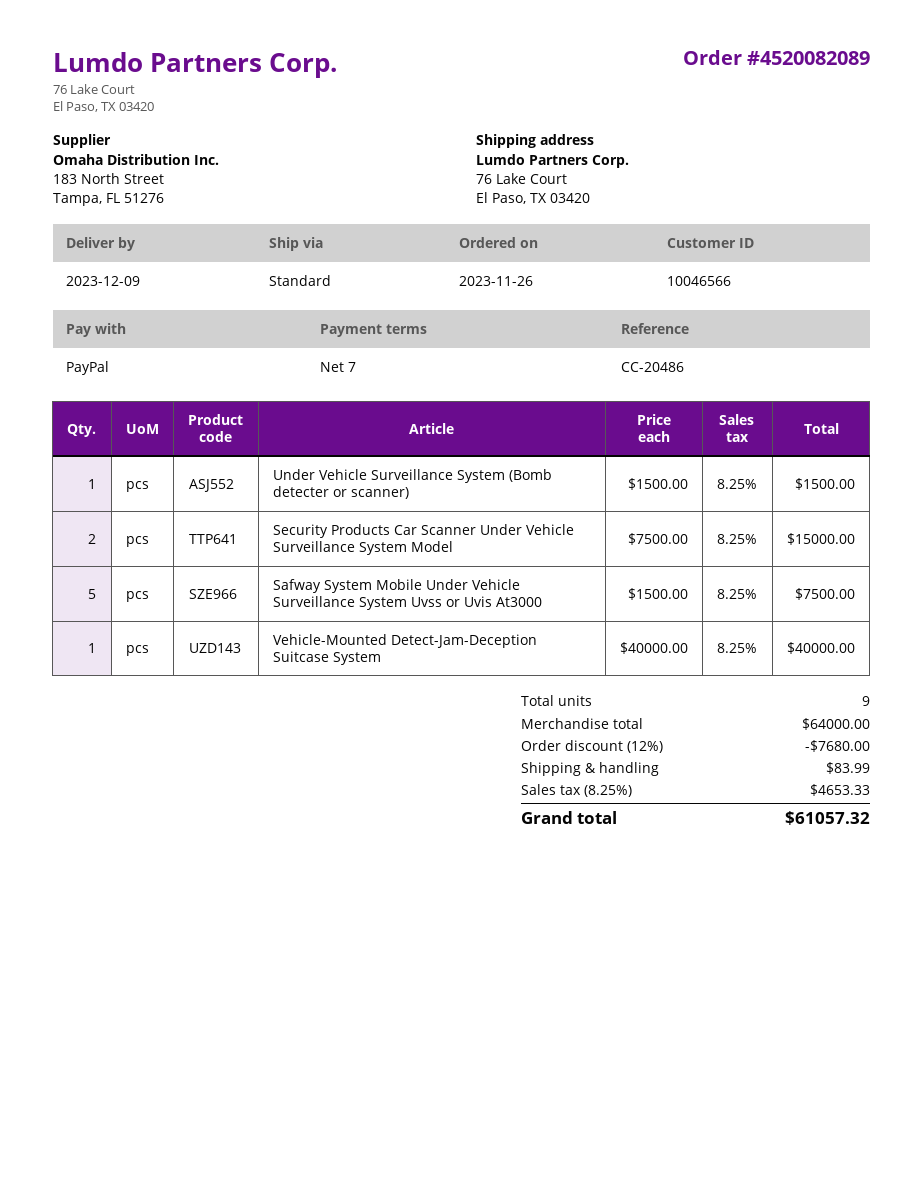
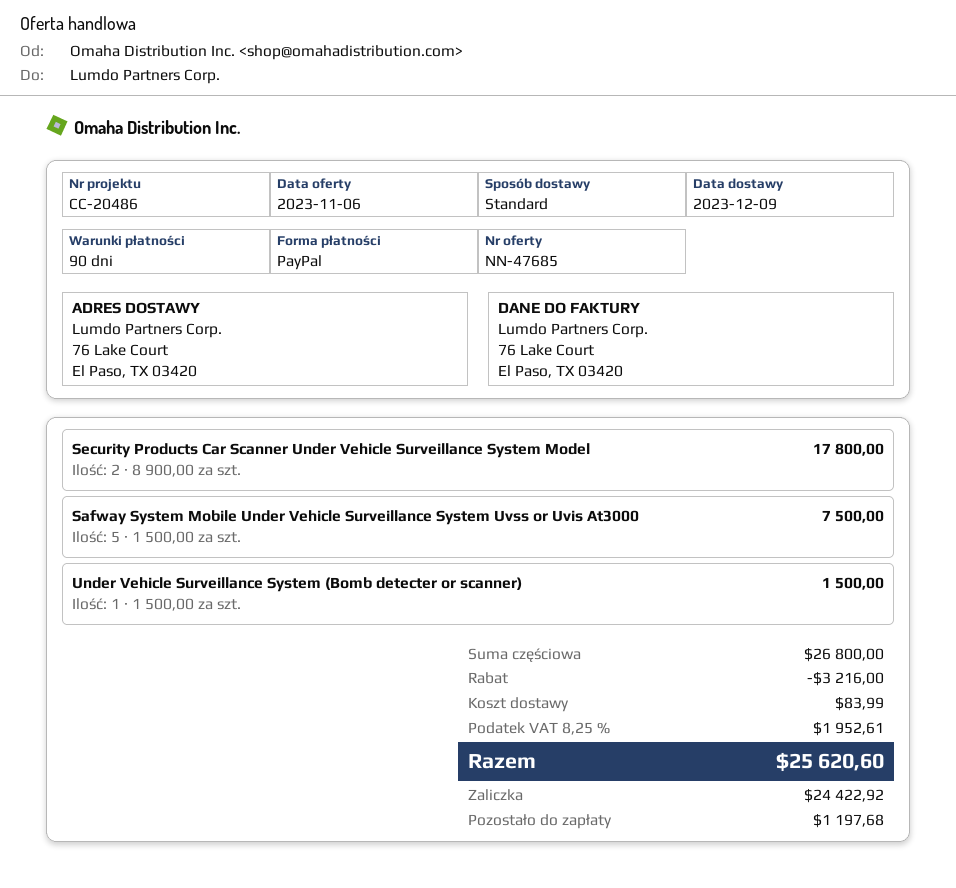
payment terms: 7 days -> 90 days
Security Products Car Scanner Under Vehicle Surveillance System Model: 2 x 7500.00 = 15000.00 -> 2 x 8900.00 = 17800.00
Vehicle-Mounted Detect-Jam-Deception Suitcase System: 1 x 40000.00 = 40000.00 -> none
subtotal: 64000.00 -> 26800.00
discount: 7680.00 -> 3216.00
tax: 8.25% = 4653.33 -> 8.25% = 1952.61
total: 61057.32 -> 25620.60

